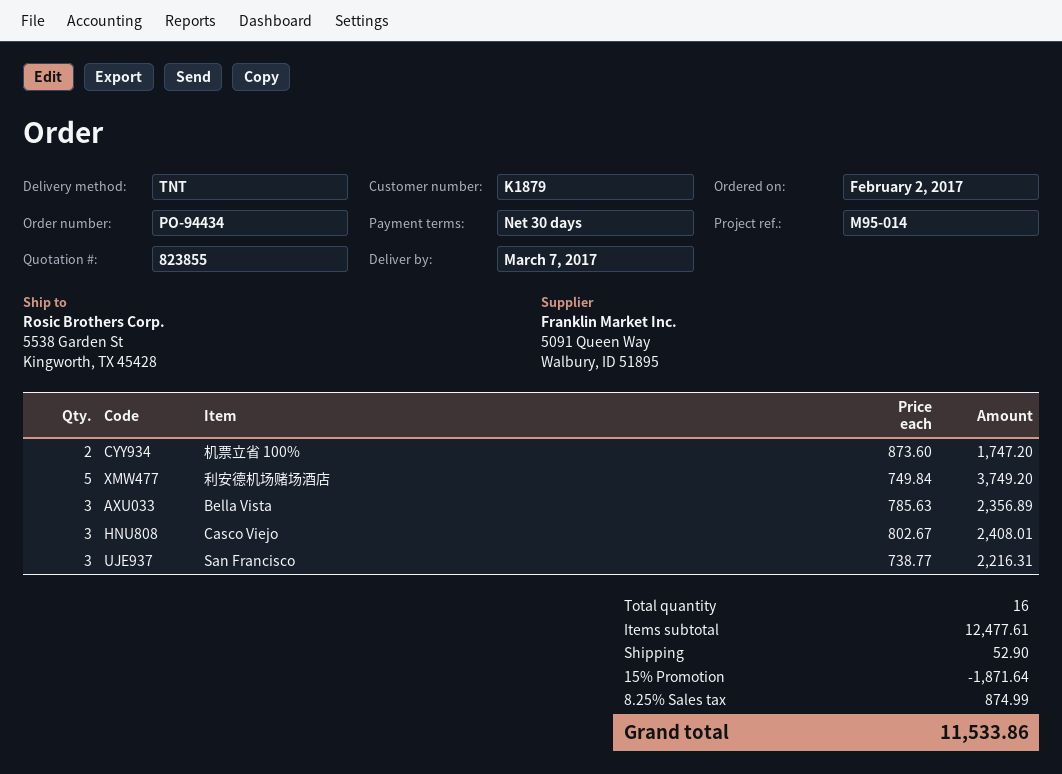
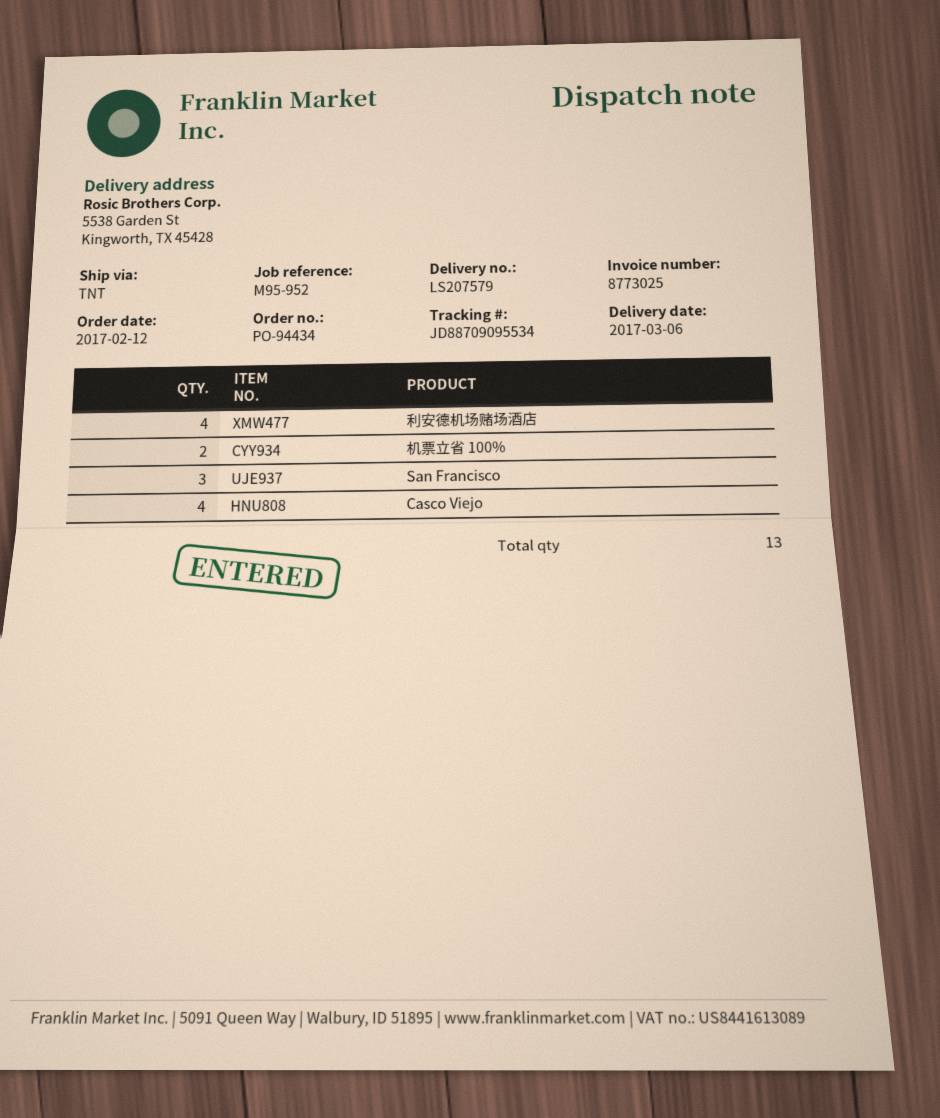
order date: 2017-02-02 -> 2017-02-12
delivery date: 2017-03-07 -> 2017-03-06
reference: M95-014 -> M95-952
利安德机场赌场酒店: 5 -> 4
Bella Vista: 3 -> none
Casco Viejo: 3 -> 4
total quantity: 16 -> 13

